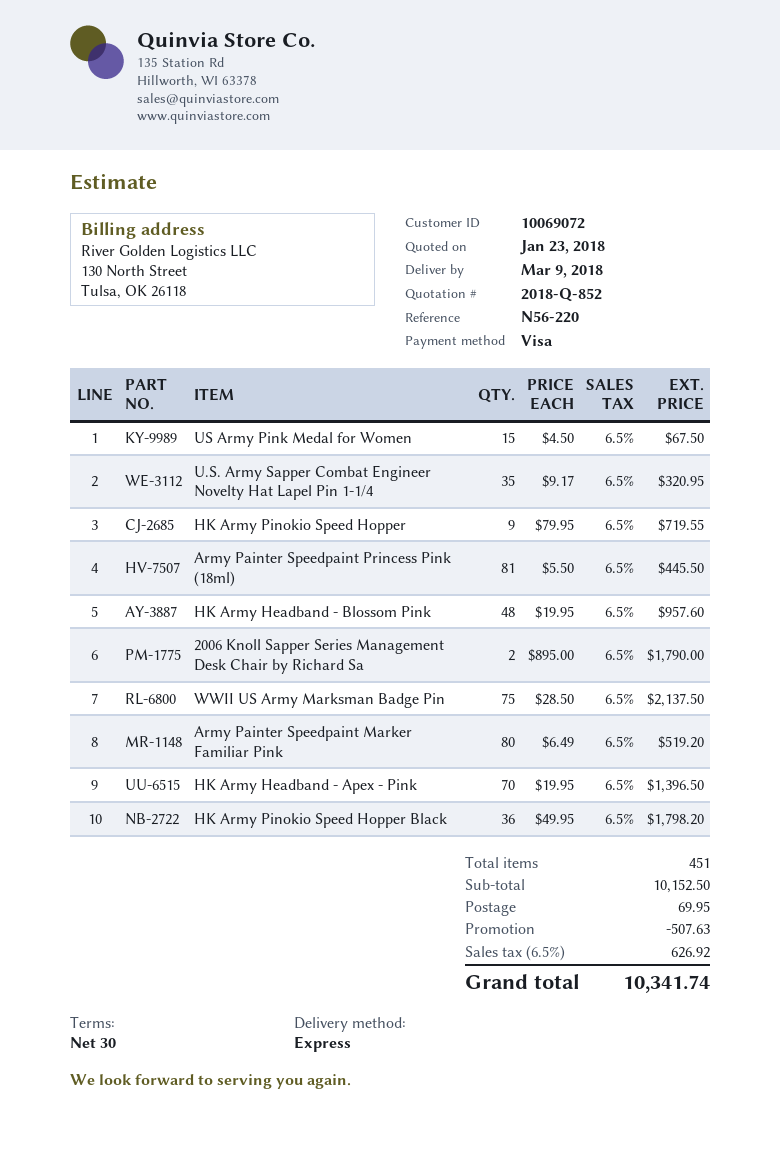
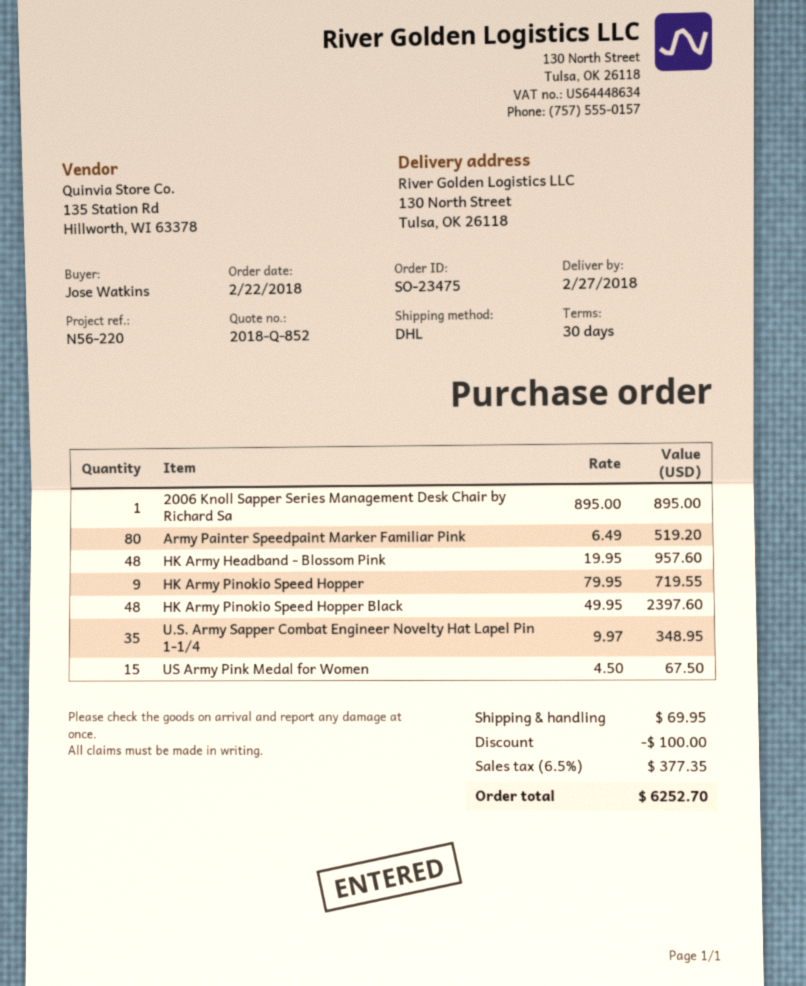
delivery date: 2018-03-09 -> 2018-02-27
shipping method: express -> DHL
U.S. Army Sapper Combat Engineer Novelty Hat Lapel Pin 1‑1/4: 35 x 9.17 = 320.95 -> 35 x 9.97 = 348.95
Army Painter Speedpaint Princess Pink (18ml): 81 x 5.50 = 445.50 -> none
2006 Knoll Sapper Series Management Desk Chair by Richard Sa: 2 x 895.00 = 1790.00 -> 1 x 895.00 = 895.00
WWII US Army Marksman Badge Pin: 75 x 28.50 = 2137.50 -> none
HK Army Headband - Apex - Pink: 70 x 19.95 = 1396.50 -> none
HK Army Pinokio Speed Hopper Black: 36 x 49.95 = 1798.20 -> 48 x 49.95 = 2397.60
discount: 507.63 -> 100.00
tax: 6.5% = 626.92 -> 6.5% = 377.35
total: 10341.74 -> 6252.70

